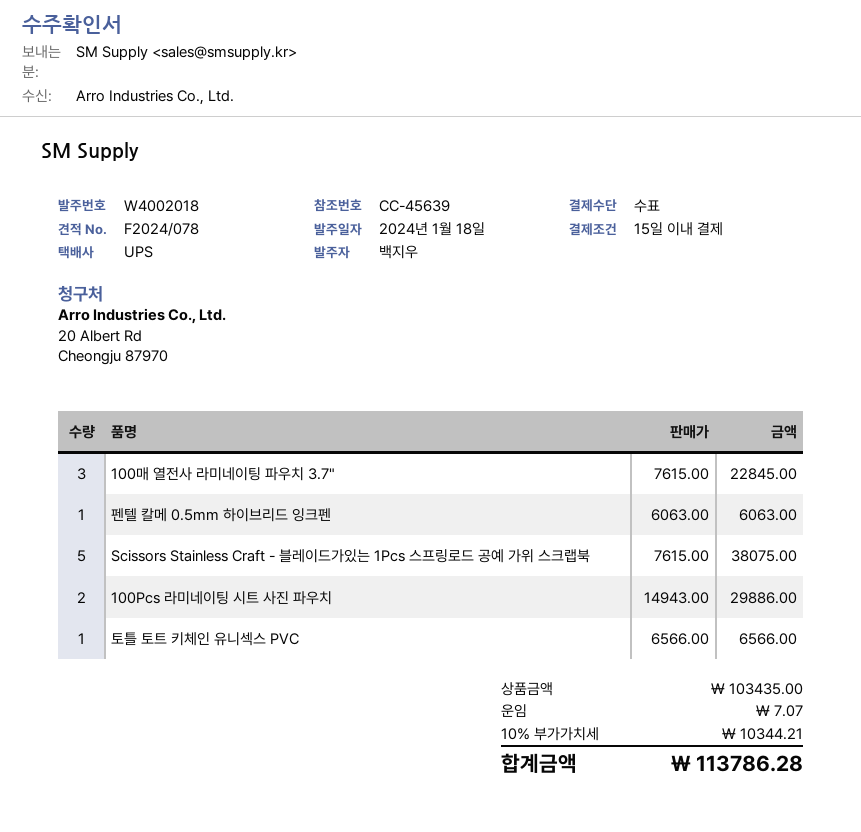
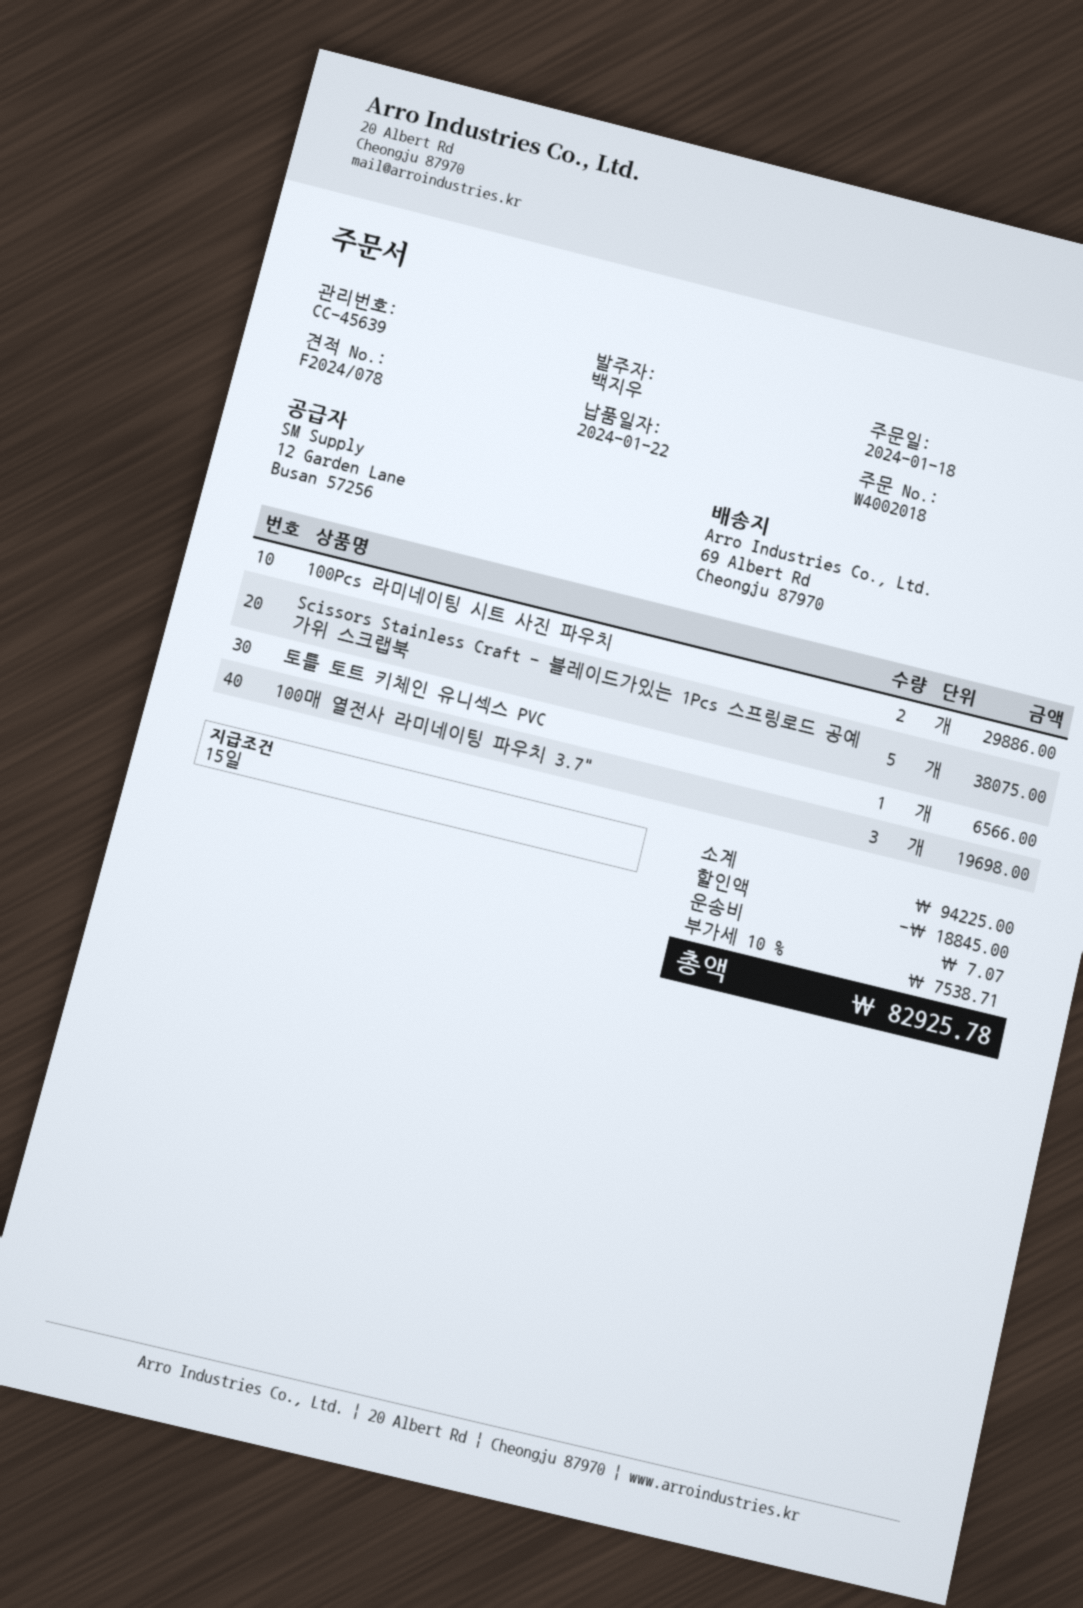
100매 열전사 라미네이팅 파우치 3.7": 3 for 22845.00 -> 3 for 19698.00
펜텔 칼메 0.5mm 하이브리드 잉크펜: 1 for 6063.00 -> none
subtotal: 103435.00 -> 94225.00
discount: none -> 18845.00
tax: 10% = 10344.21 -> 10% = 7538.71
total: 113786.28 -> 82925.78

